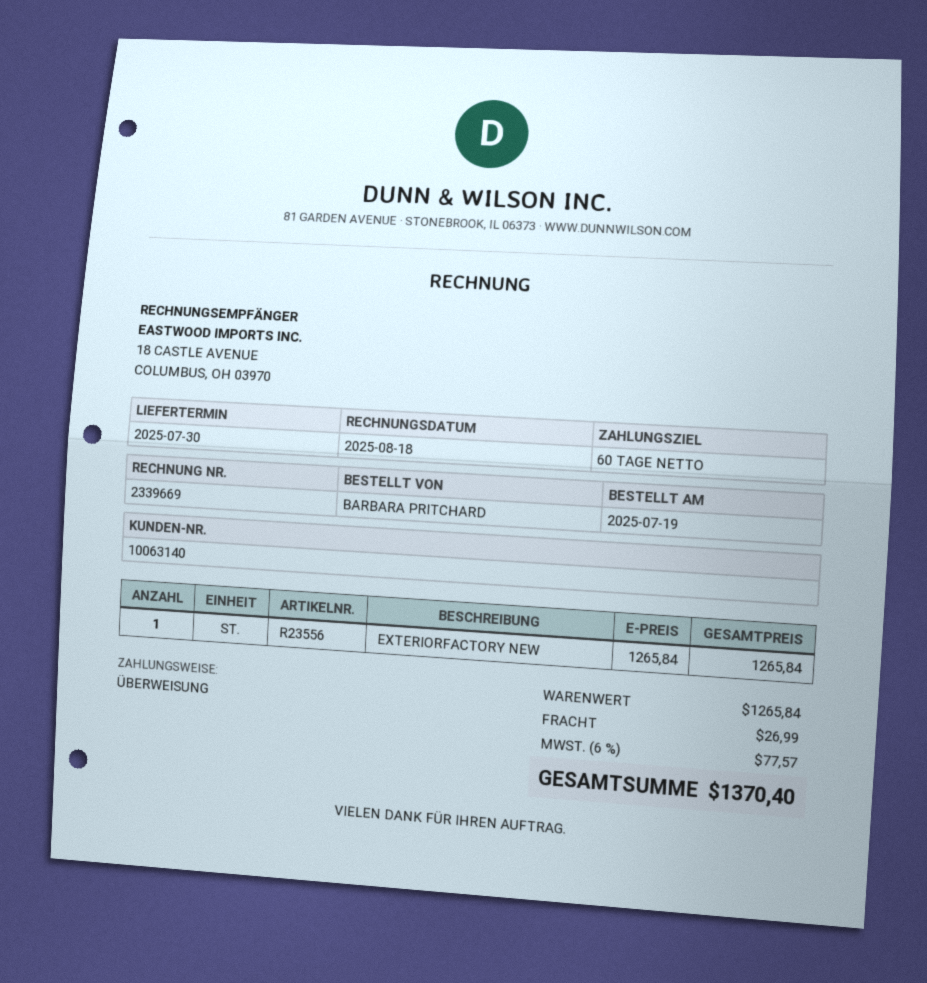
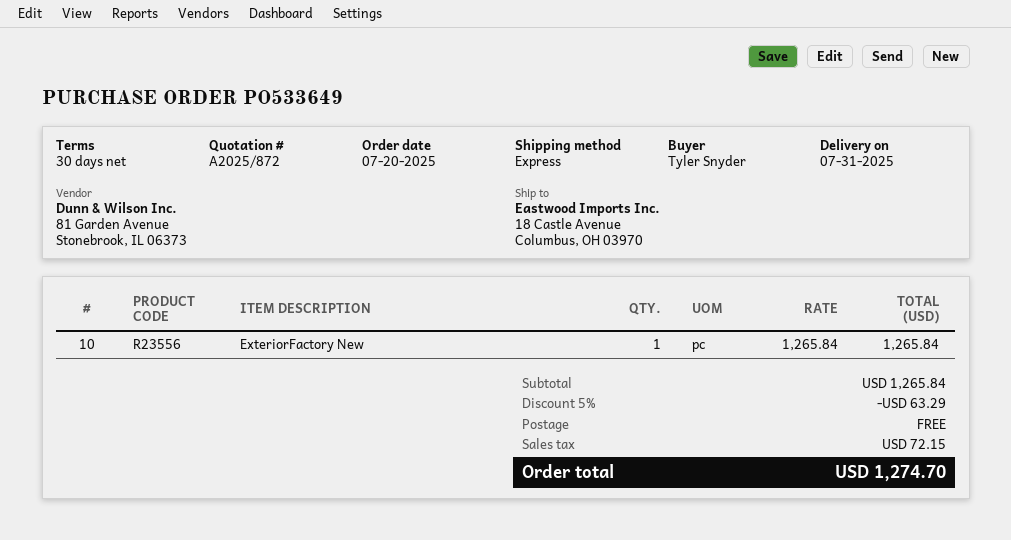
order date: 2025-07-19 -> 2025-07-20
delivery date: 2025-07-30 -> 2025-07-31
payment terms: 60 days -> 30 days
ordered by: BARBARA PRITCHARD -> Tyler Snyder
discount: none -> 5% = 63.29
shipping: 26.99 -> 0.00
tax: 77.57 -> 72.15
total: 1370.40 -> 1274.70

